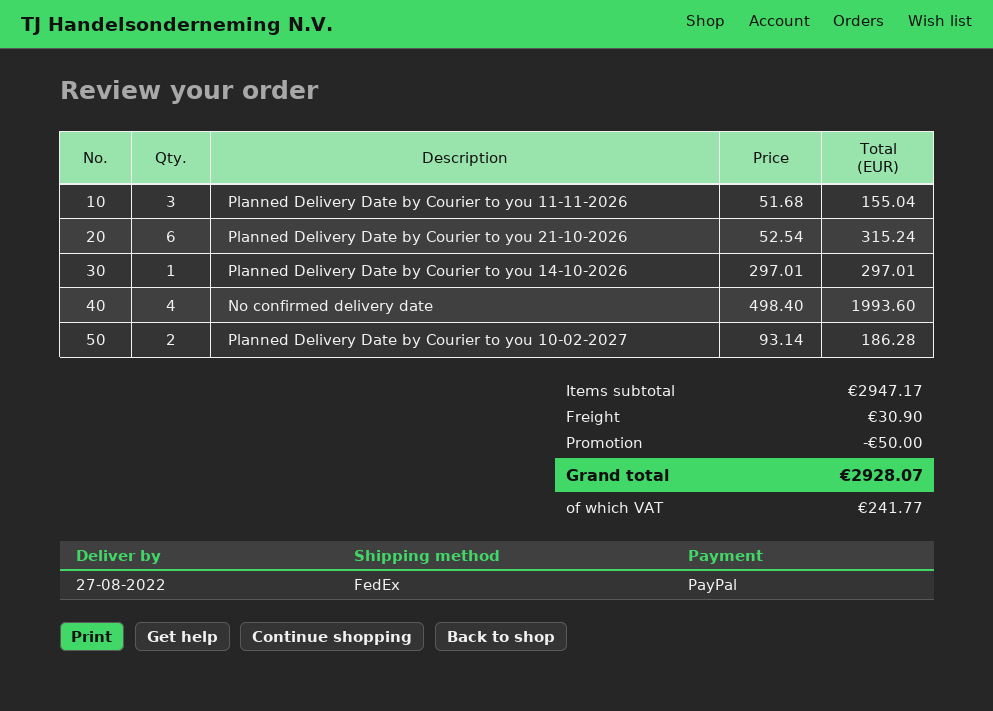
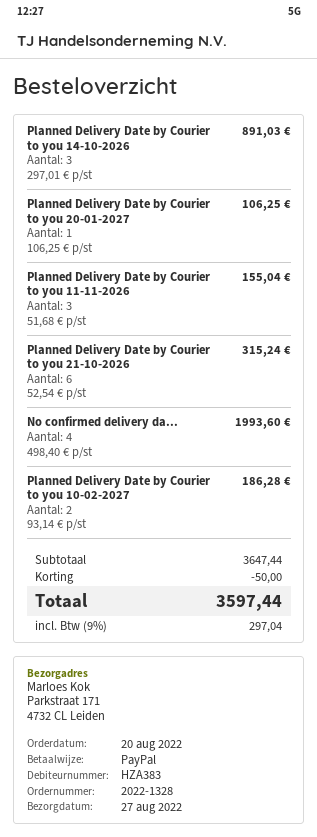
Planned Delivery Date by Courier to you 14-10-2026: 1 x 297.01 = 297.01 -> 3 x 297.01 = 891.03
Planned Delivery Date by Courier to you 20-01-2027: none -> 1 x 106.25 = 106.25
subtotal: 2947.17 -> 3647.44
shipping: 30.90 -> none
tax: 241.77 -> 297.04
total: 2928.07 -> 3597.44

